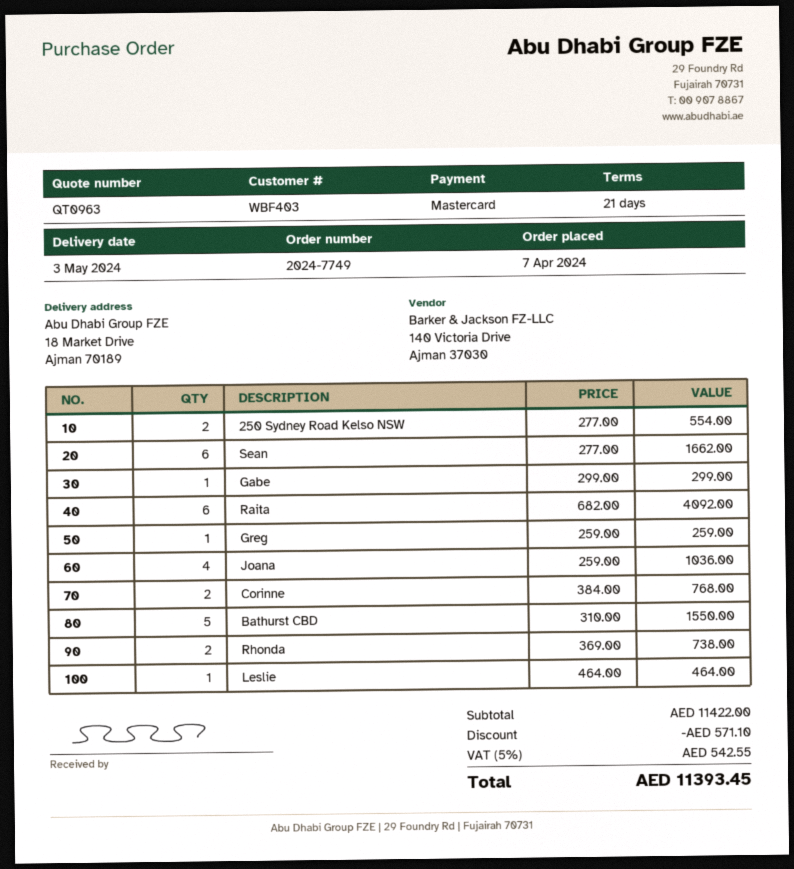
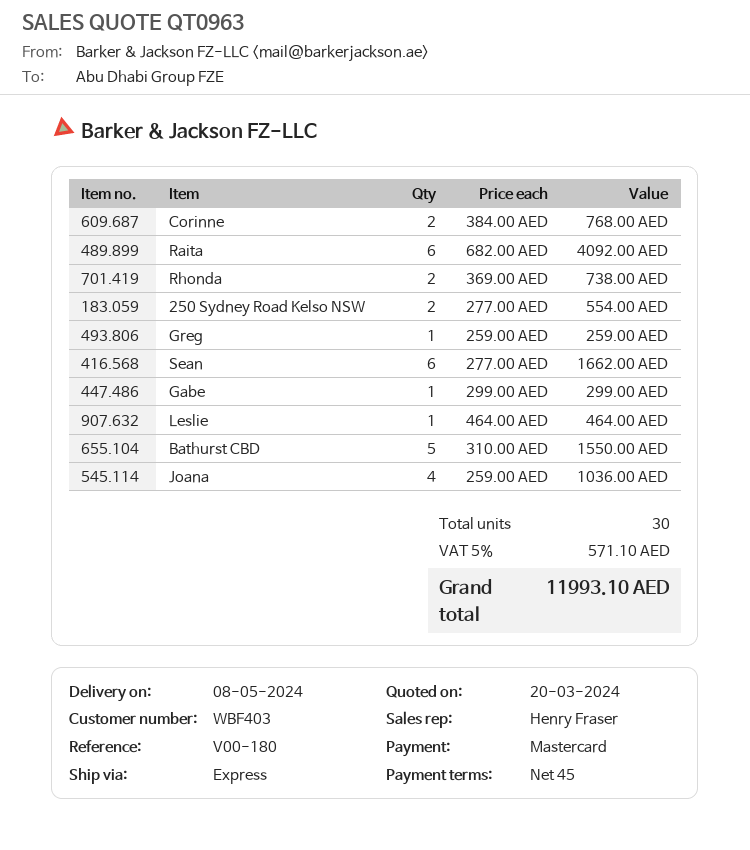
delivery date: 2024-05-03 -> 2024-05-08
payment terms: 21 days -> 45 days
discount: 571.10 -> none
tax: 5% = 542.55 -> 5% = 571.10
total: 11393.45 -> 11993.10

